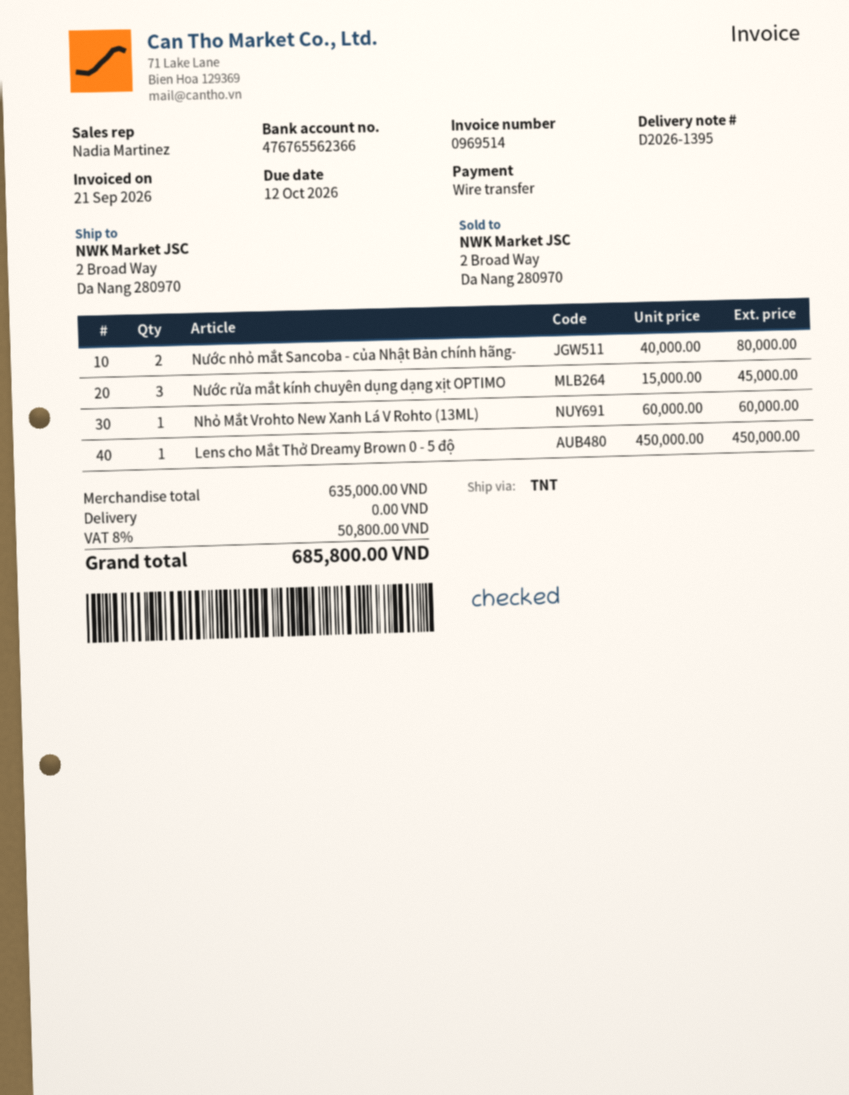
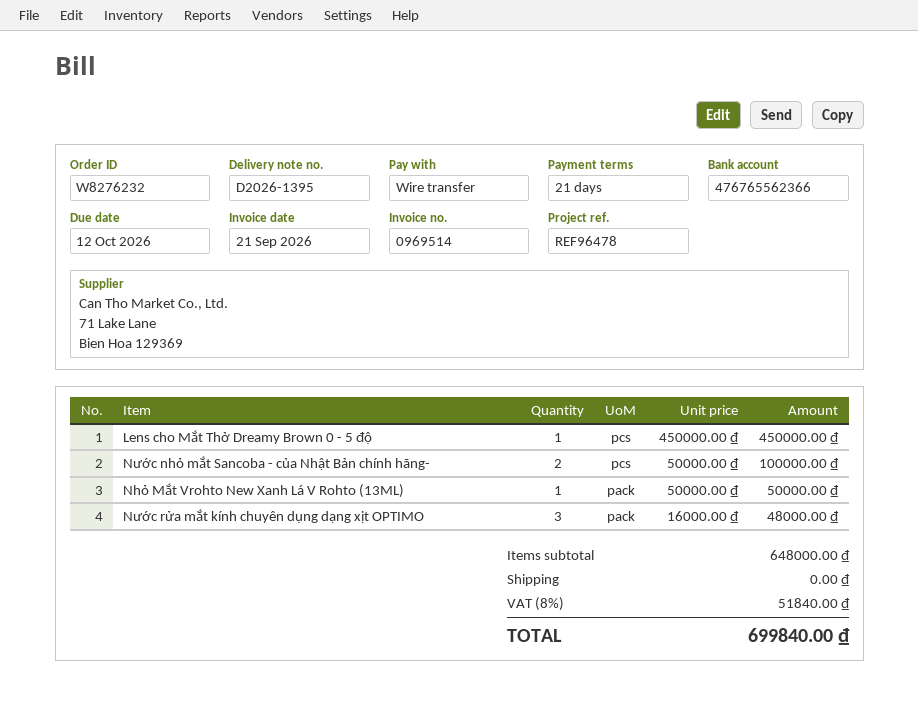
Nước nhỏ mắt Sancoba - của Nhật Bản chính hãng-: 2 x 40000.00 = 80000.00 -> 2 x 50000.00 = 100000.00
Nước rửa mắt kính chuyên dụng dạng xịt OPTIMO: 3 x 15000.00 = 45000.00 -> 3 x 16000.00 = 48000.00
Nhỏ Mắt Vrohto New Xanh Lá V Rohto (13ML): 1 x 60000.00 = 60000.00 -> 1 x 50000.00 = 50000.00
subtotal: 635000.00 -> 648000.00
tax: 8% = 50800.00 -> 8% = 51840.00
total: 685800.00 -> 699840.00

